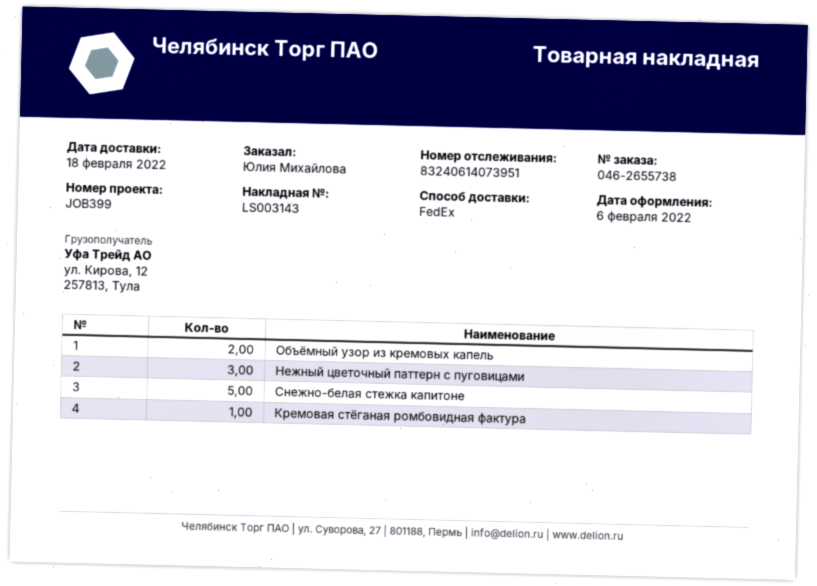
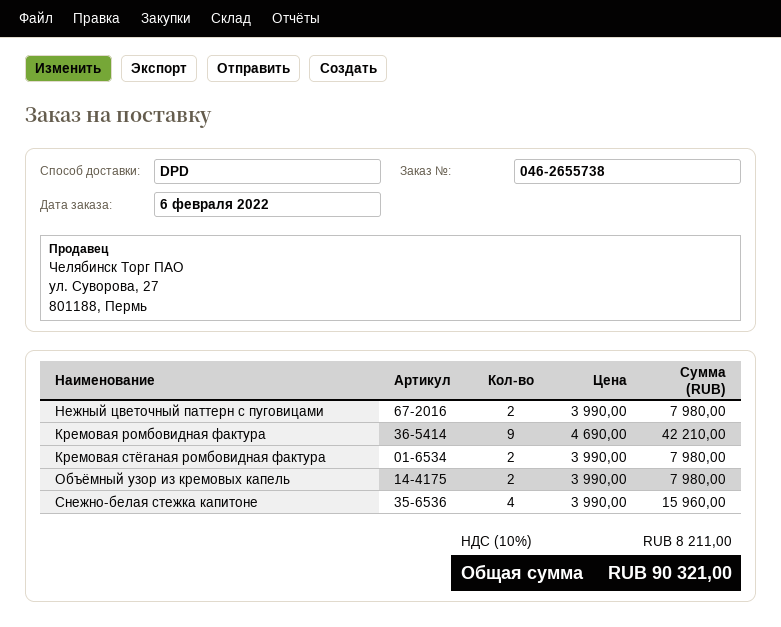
shipping method: FedEx -> DPD
Нежный цветочный паттерн с пуговицами: 3 -> 2
Снежно-белая стежка капитоне: 5 -> 4
Кремовая стёганая ромбовидная фактура: 1 -> 2
Кремовая ромбовидная фактура: none -> 9

